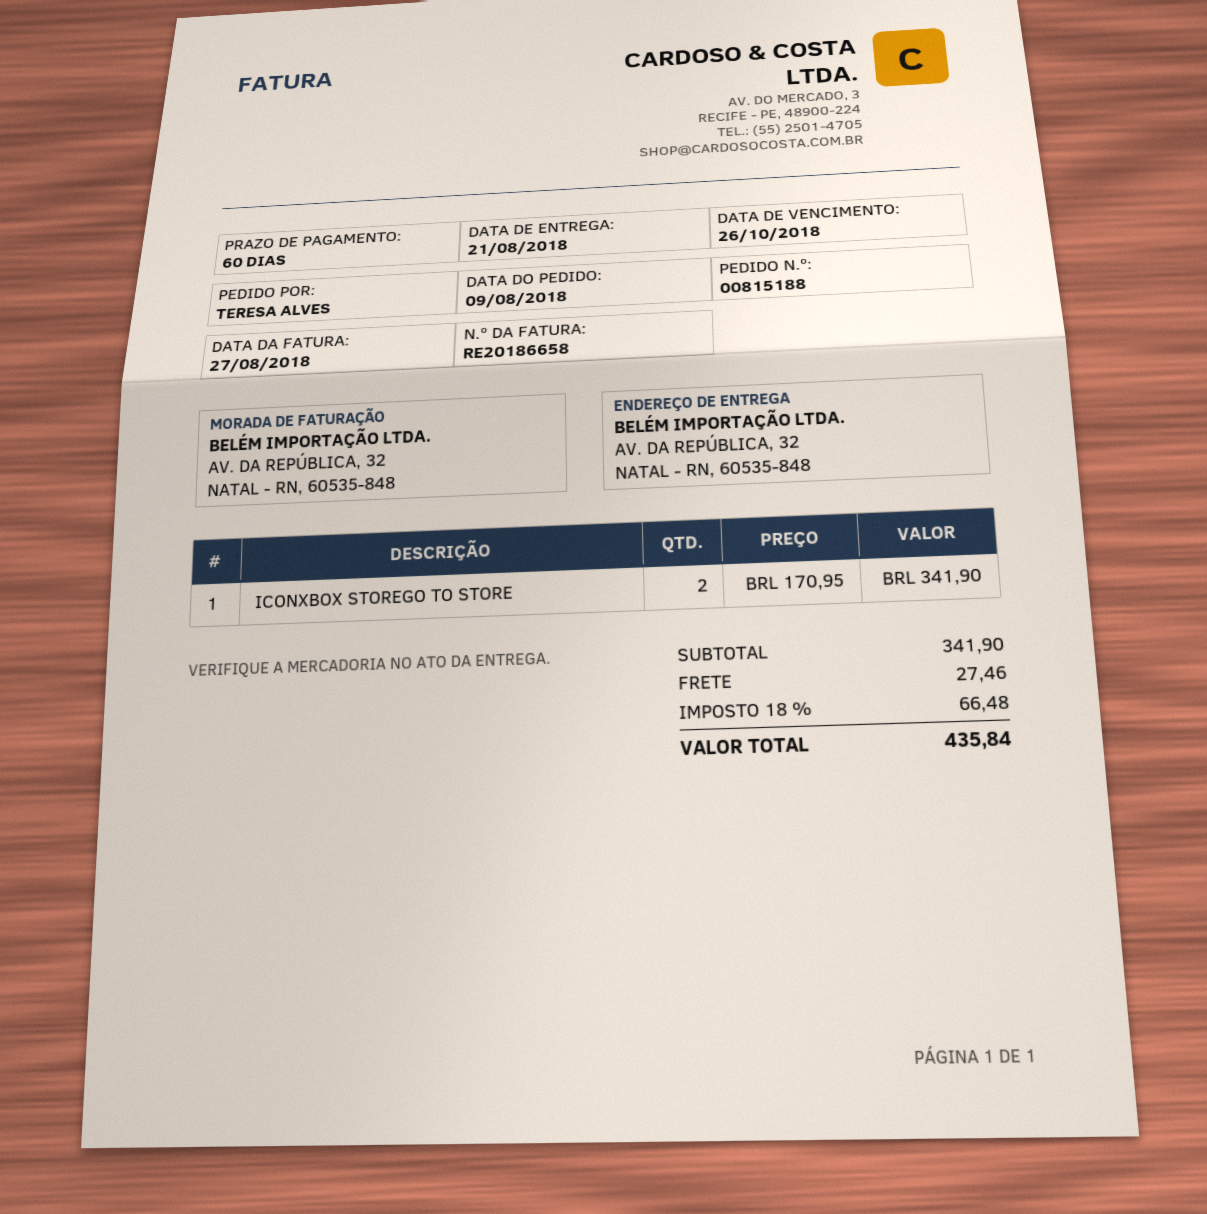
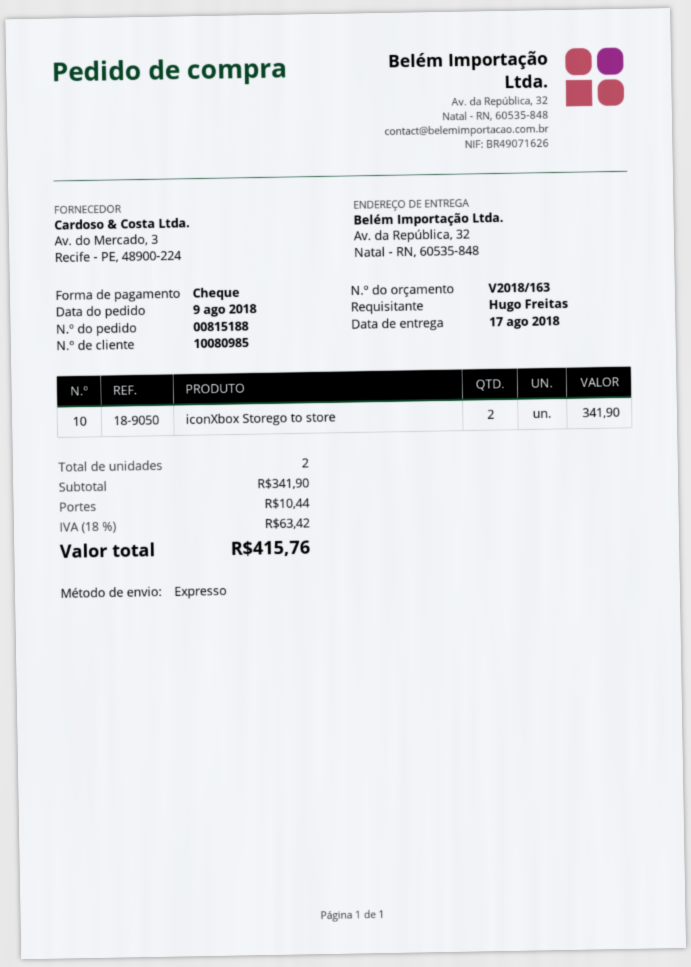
delivery date: 2018-08-21 -> 2018-08-17
ordered by: TERESA ALVES -> Hugo Freitas
shipping: 27.46 -> 10.44
tax: 18% = 66.48 -> 18% = 63.42
total: 435.84 -> 415.76

